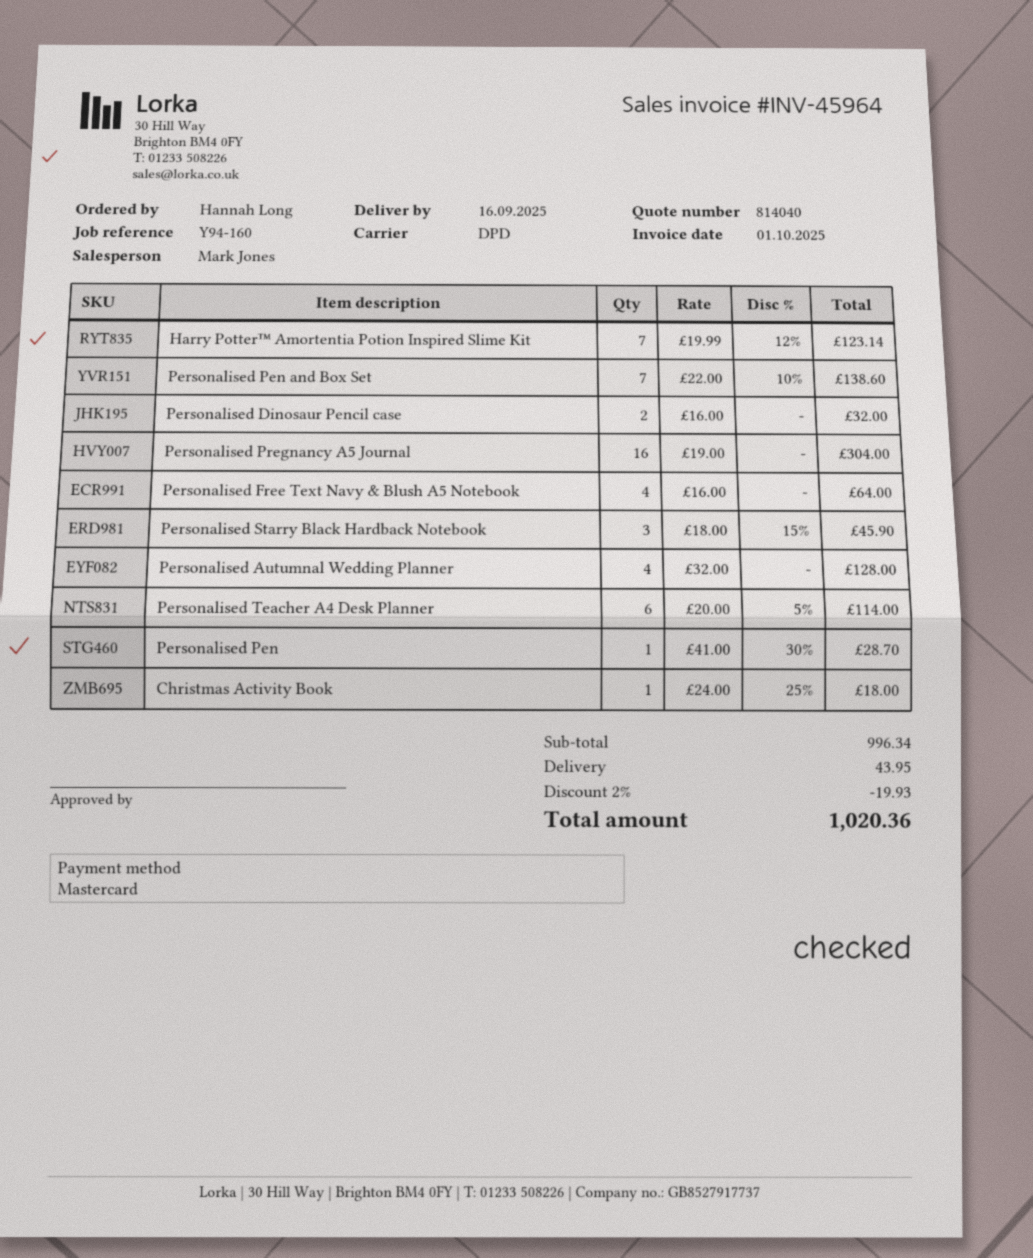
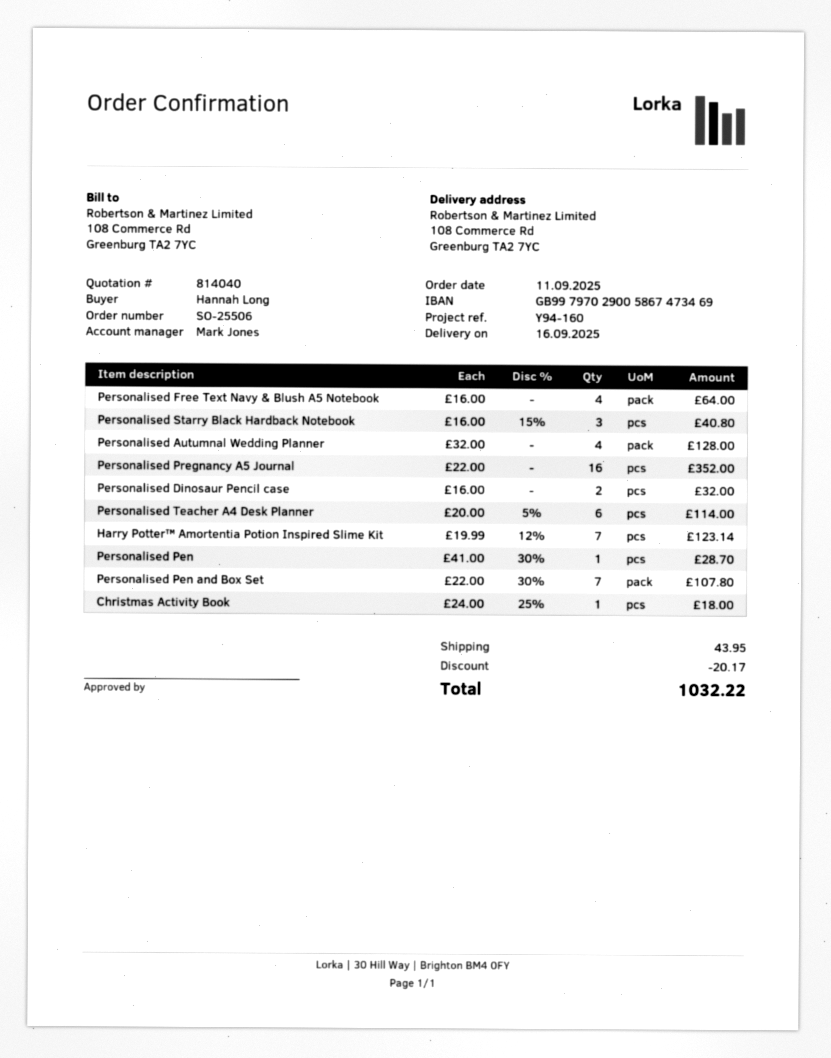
Personalised Pen and Box Set: 7 x 22.00 - 10% = 138.60 -> 7 x 22.00 - 30% = 107.80
Personalised Pregnancy A5 Journal: 16 x 19.00 = 304.00 -> 16 x 22.00 = 352.00
Personalised Starry Black Hardback Notebook: 3 x 18.00 - 15% = 45.90 -> 3 x 16.00 - 15% = 40.80
discount: 19.93 -> 20.17
total: 1020.36 -> 1032.22

